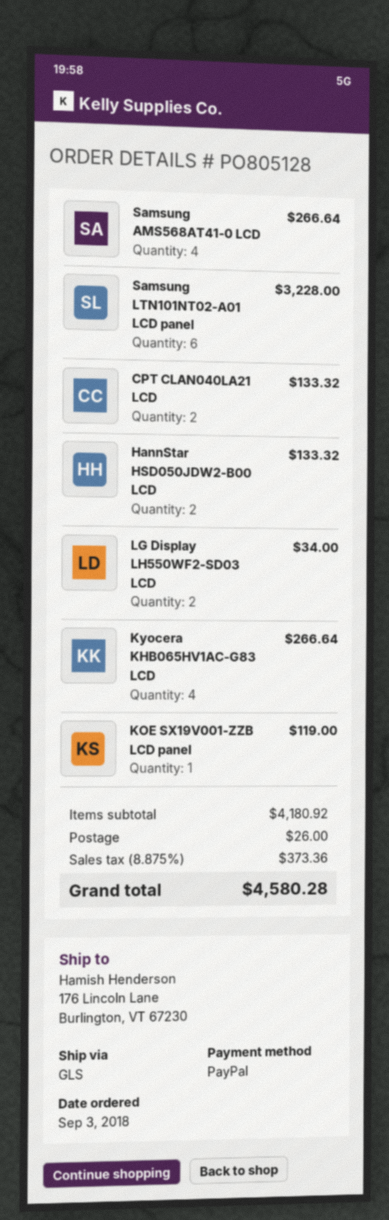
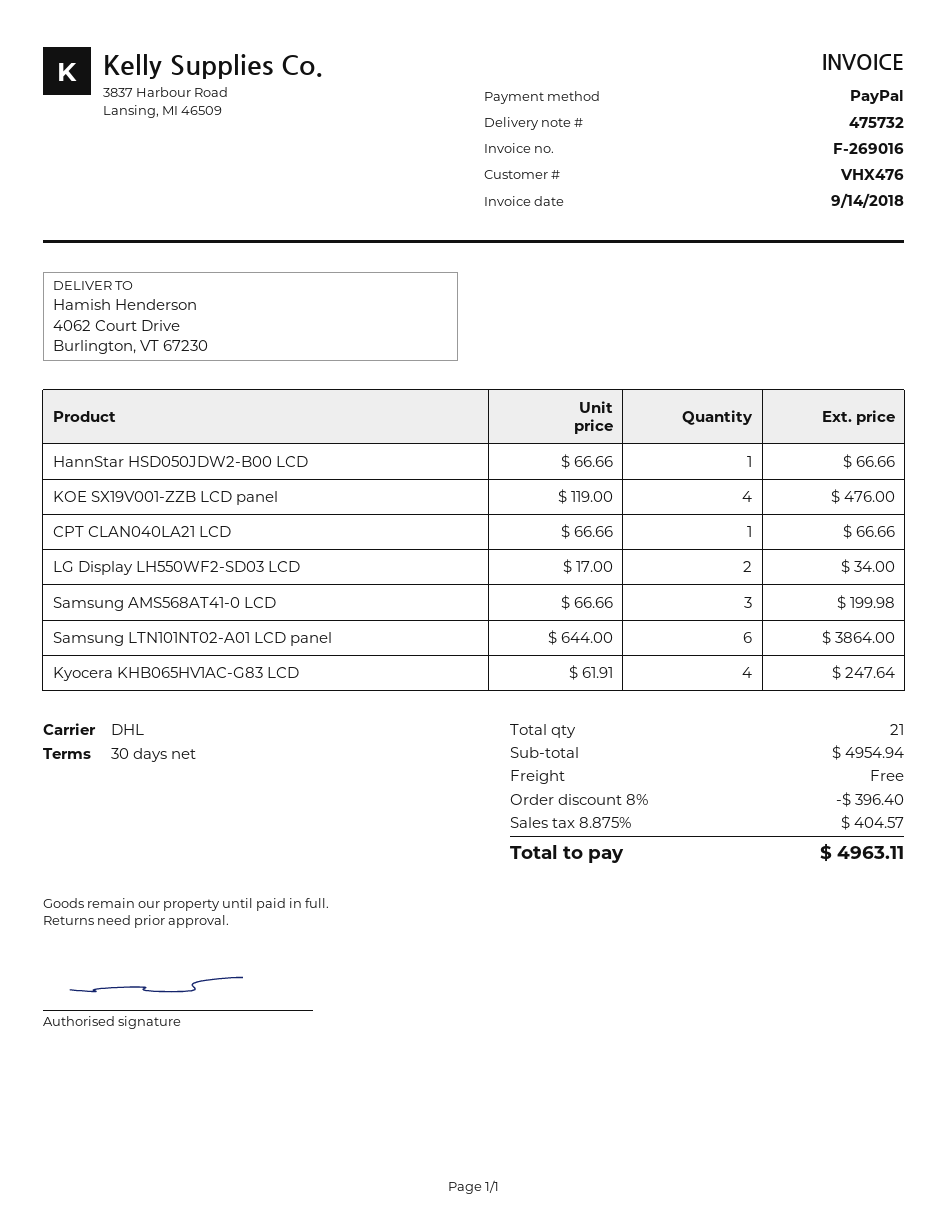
shipping method: GLS -> DHL
ship to: 176 Lincoln Lane, Burlington, VT 67230 -> 4062 Court Drive, Burlington, VT 67230
Samsung AMS568AT41-0 LCD: 4 for 266.64 -> 3 for 199.98
Samsung LTN101NT02-A01 LCD panel: 6 for 3228.00 -> 6 for 3864.00
CPT CLAN040LA21 LCD: 2 for 133.32 -> 1 for 66.66
HannStar HSD050JDW2-B00 LCD: 2 for 133.32 -> 1 for 66.66
Kyocera KHB065HV1AC-G83 LCD: 4 for 266.64 -> 4 for 247.64
KOE SX19V001-ZZB LCD panel: 1 for 119.00 -> 4 for 476.00
subtotal: 4180.92 -> 4954.94
discount: none -> 8% = 396.40
shipping: 26.00 -> 0.00
tax: 8.875% = 373.36 -> 8.875% = 404.57
total: 4580.28 -> 4963.11

